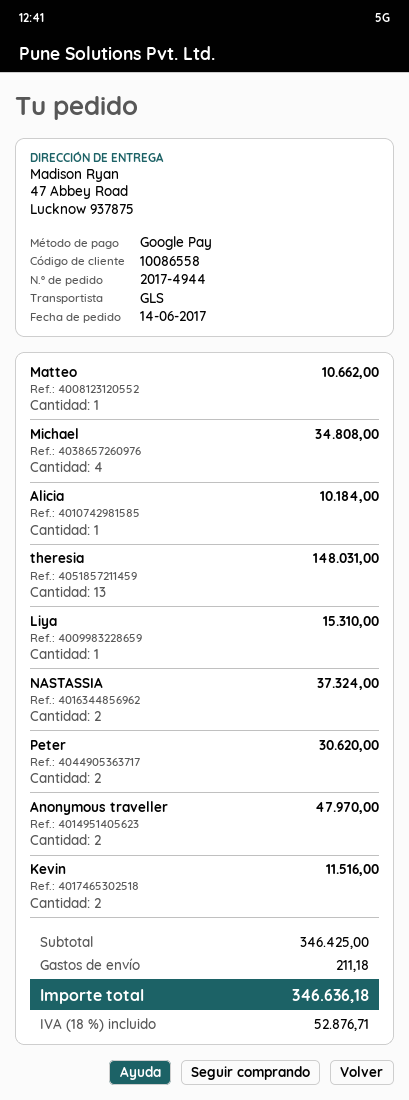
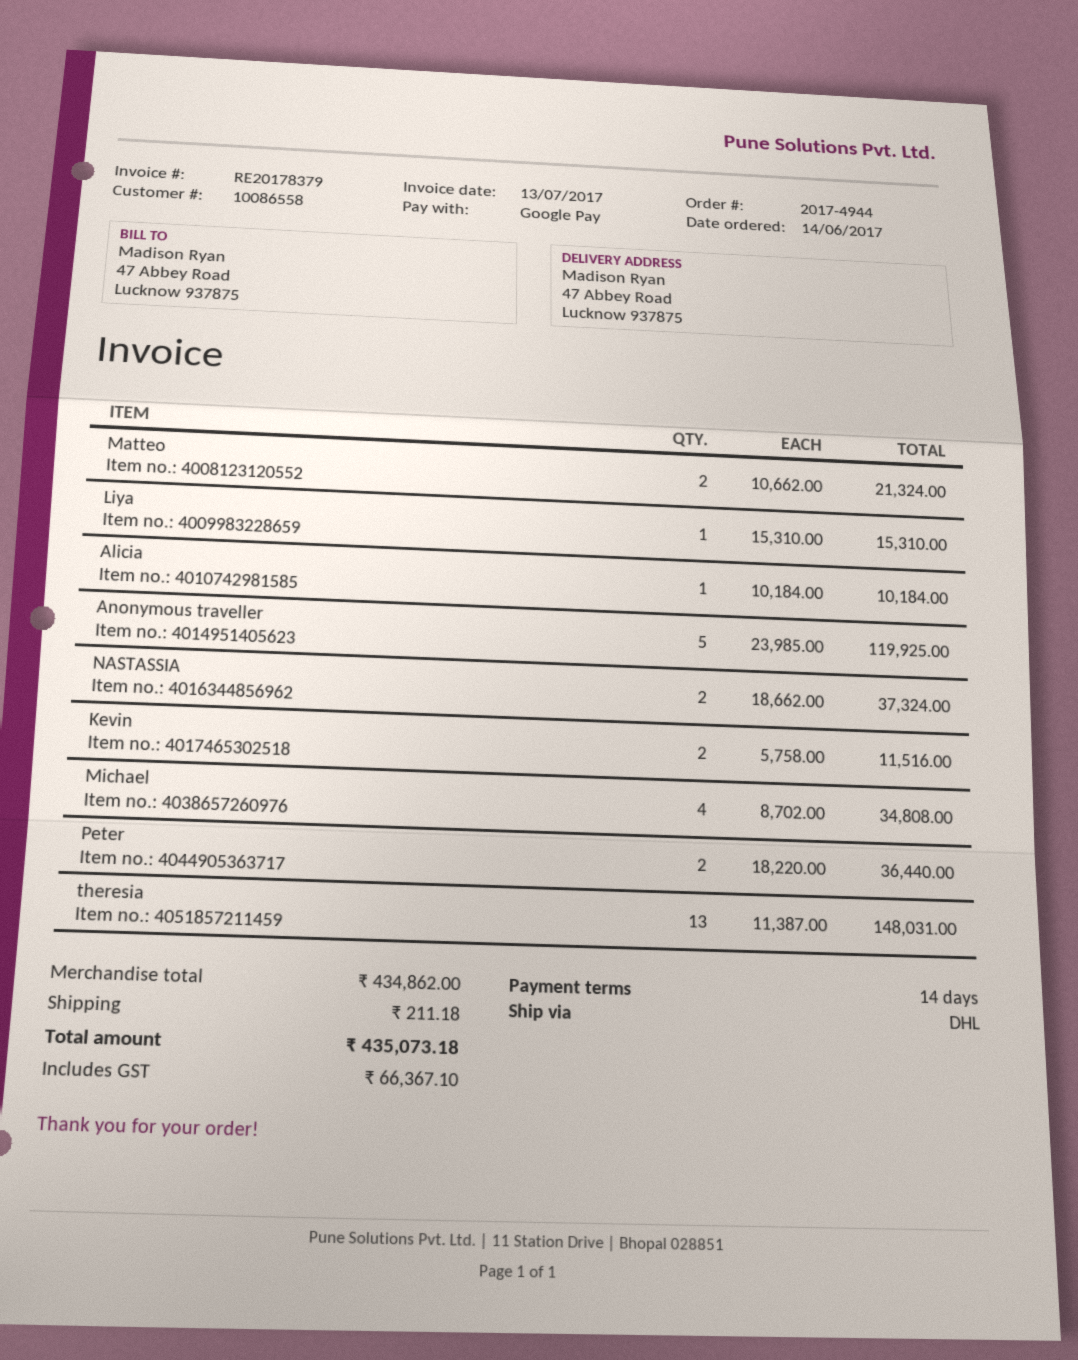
shipping method: GLS -> DHL
Matteo: 1 for 10662.00 -> 2 for 21324.00
Peter: 2 for 30620.00 -> 2 for 36440.00
Anonymous traveller: 2 for 47970.00 -> 5 for 119925.00
subtotal: 346425.00 -> 434862.00
tax: 52876.71 -> 66367.10
total: 346636.18 -> 435073.18

